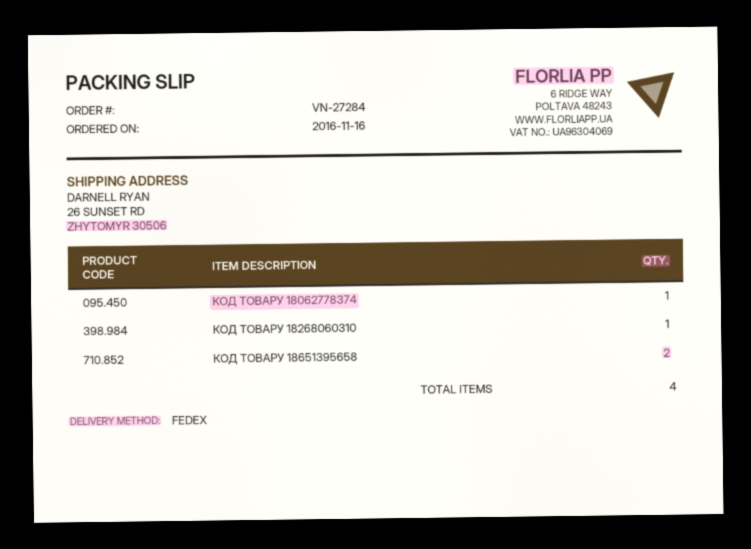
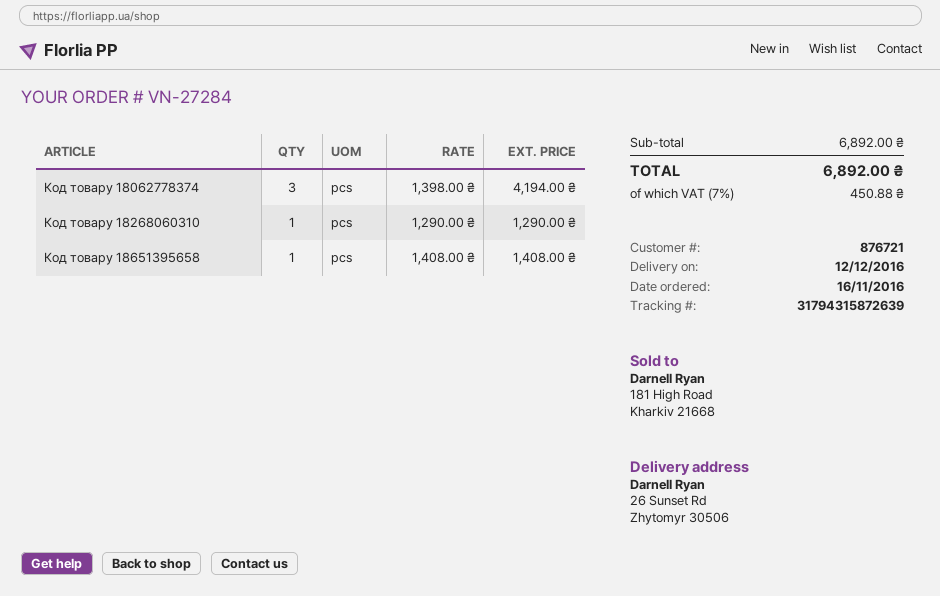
КОД ТОВАРУ 18062778374: 1 -> 3
КОД ТОВАРУ 18651395658: 2 -> 1

